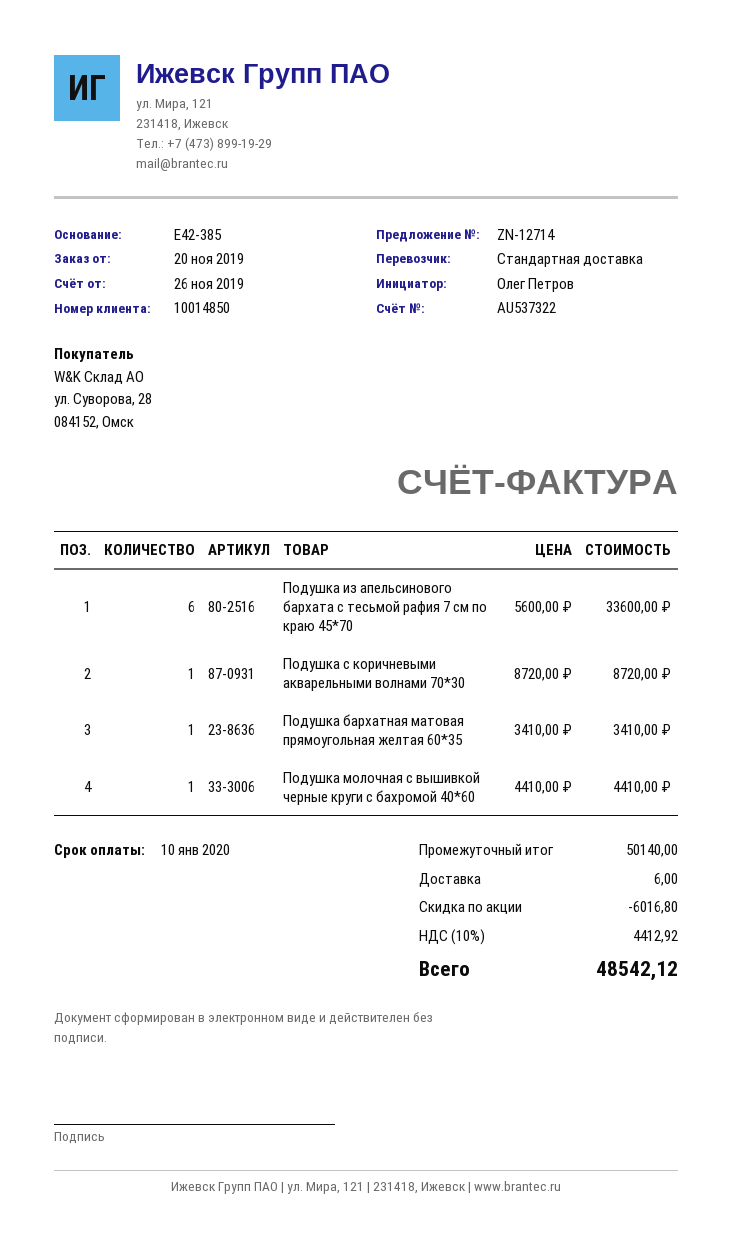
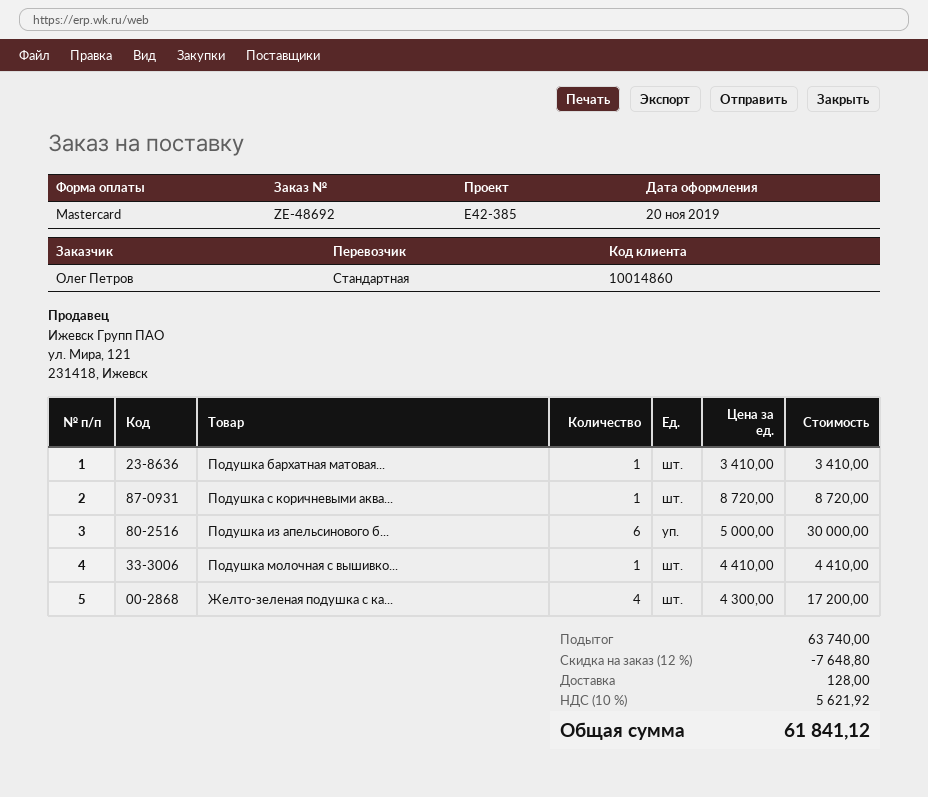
customer number: 10014850 -> 10014860
Подушка из апельсинового бархата с тесьмой рафия 7 см по краю 45*70: 6 x 5600.00 = 33600.00 -> 6 x 5000.00 = 30000.00
Желто-зеленая подушка с ка...: none -> 4 x 4300.00 = 17200.00
subtotal: 50140.00 -> 63740.00
discount: 6016.80 -> 7648.80
shipping: 6.00 -> 128.00
tax: 10% = 4412.92 -> 10% = 5621.92
total: 48542.12 -> 61841.12

